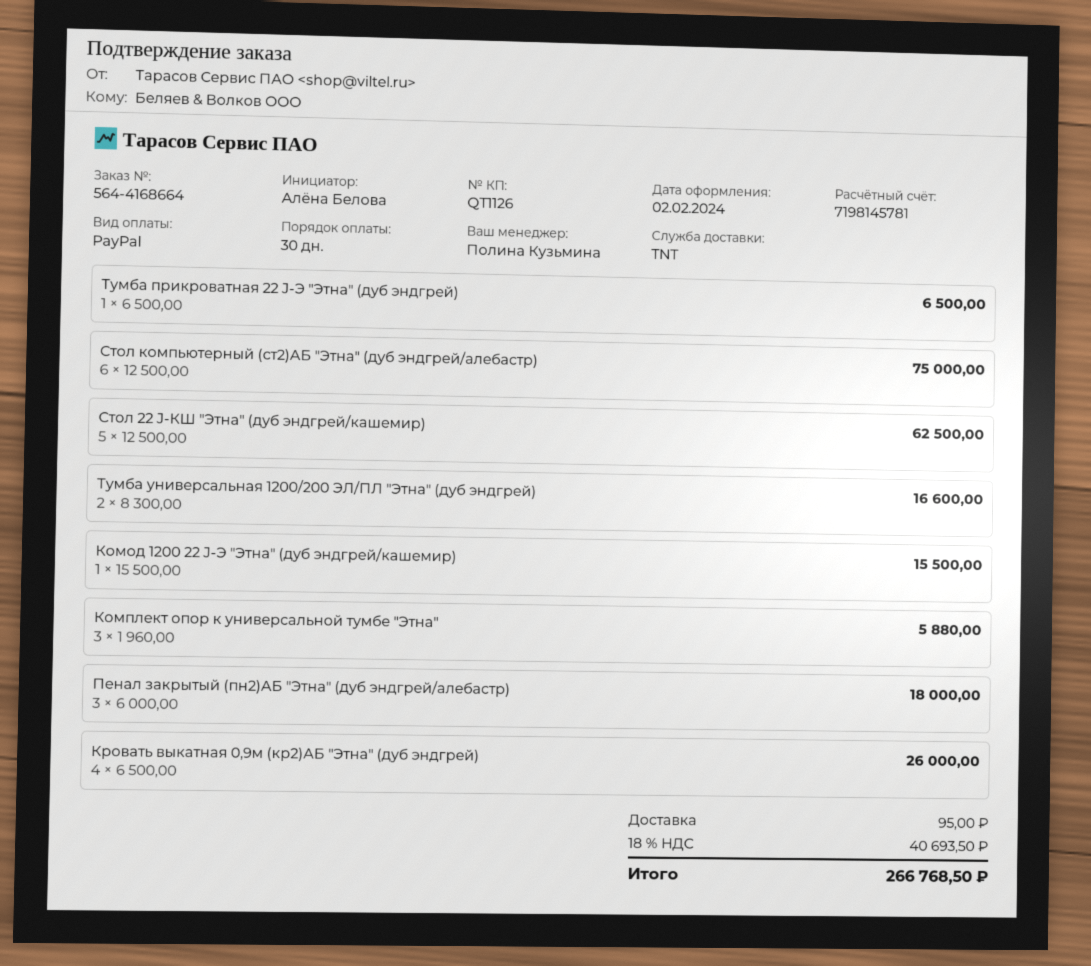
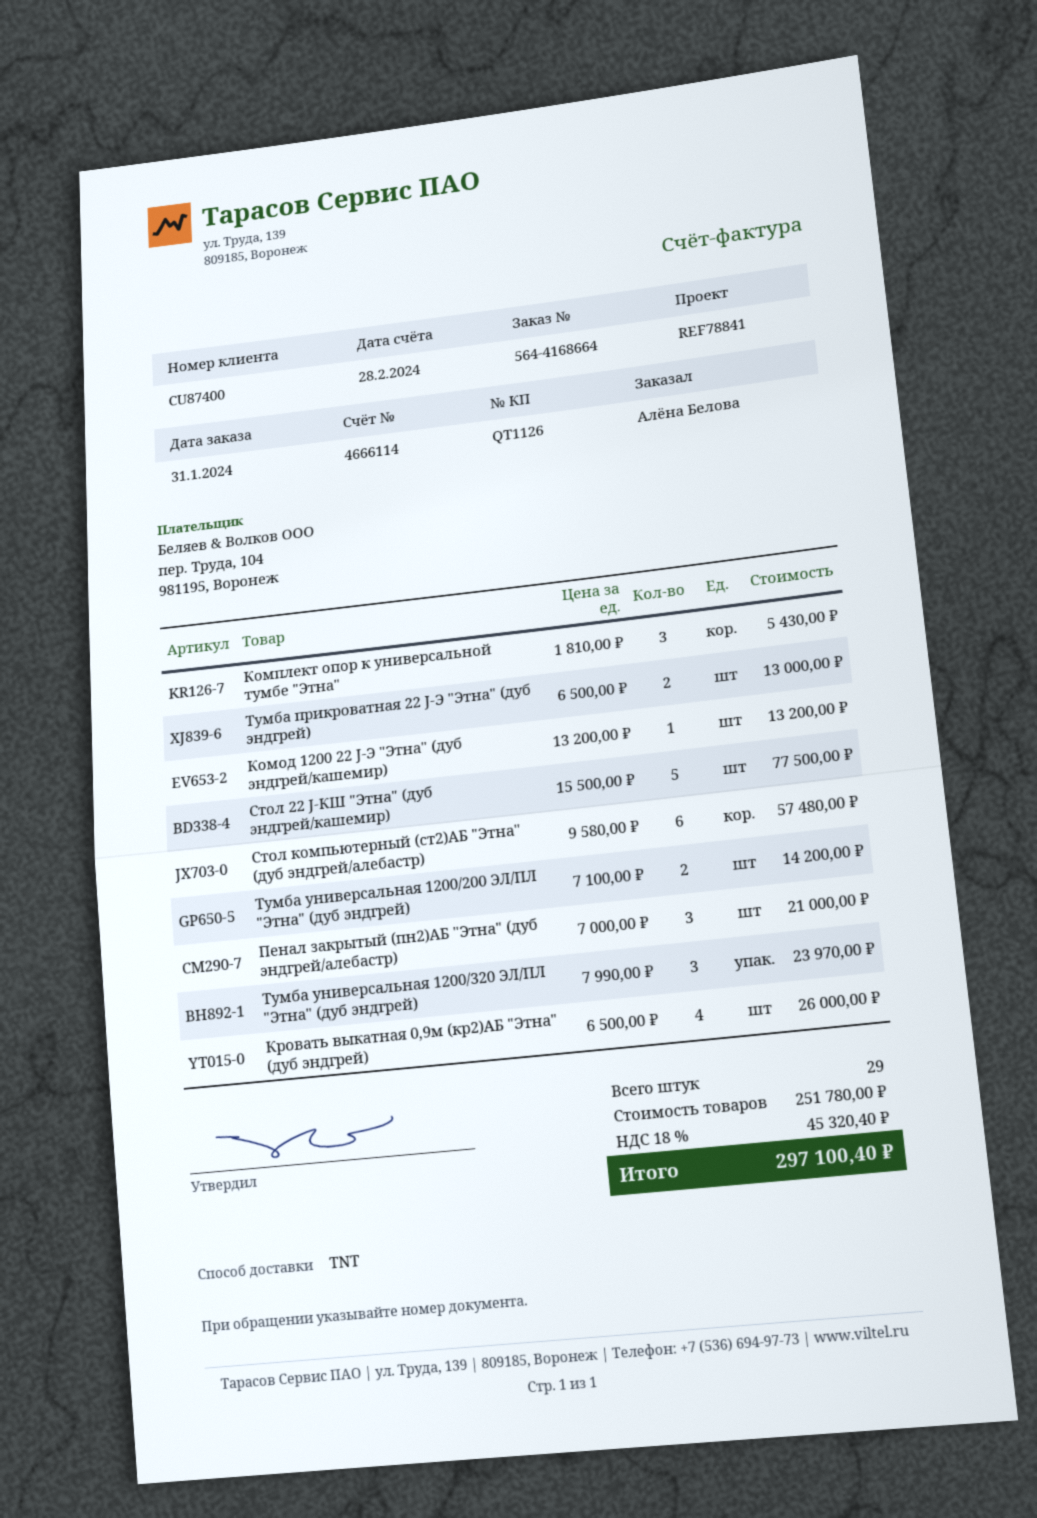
order date: 2024-02-02 -> 2024-01-31
Тумба прикроватная 22 J-Э "Этна" (дуб эндгрей): 1 x 6500.00 = 6500.00 -> 2 x 6500.00 = 13000.00
Стол компьютерный (ст2)АБ "Этна" (дуб эндгрей/алебастр): 6 x 12500.00 = 75000.00 -> 6 x 9580.00 = 57480.00
Стол 22 J-КШ "Этна" (дуб эндгрей/кашемир): 5 x 12500.00 = 62500.00 -> 5 x 15500.00 = 77500.00
Тумба универсальная 1200/200 ЭЛ/ПЛ "Этна" (дуб эндгрей): 2 x 8300.00 = 16600.00 -> 2 x 7100.00 = 14200.00
Комод 1200 22 J-Э "Этна" (дуб эндгрей/кашемир): 1 x 15500.00 = 15500.00 -> 1 x 13200.00 = 13200.00
Комплект опор к универсальной тумбе "Этна": 3 x 1960.00 = 5880.00 -> 3 x 1810.00 = 5430.00
Пенал закрытый (пн2)АБ "Этна" (дуб эндгрей/алебастр): 3 x 6000.00 = 18000.00 -> 3 x 7000.00 = 21000.00
Тумба универсальная 1200/320 ЭЛ/ПЛ "Этна" (дуб эндгрей): none -> 3 x 7990.00 = 23970.00
shipping: 95.00 -> none
tax: 18% = 40693.50 -> 18% = 45320.40
total: 266768.50 -> 297100.40

